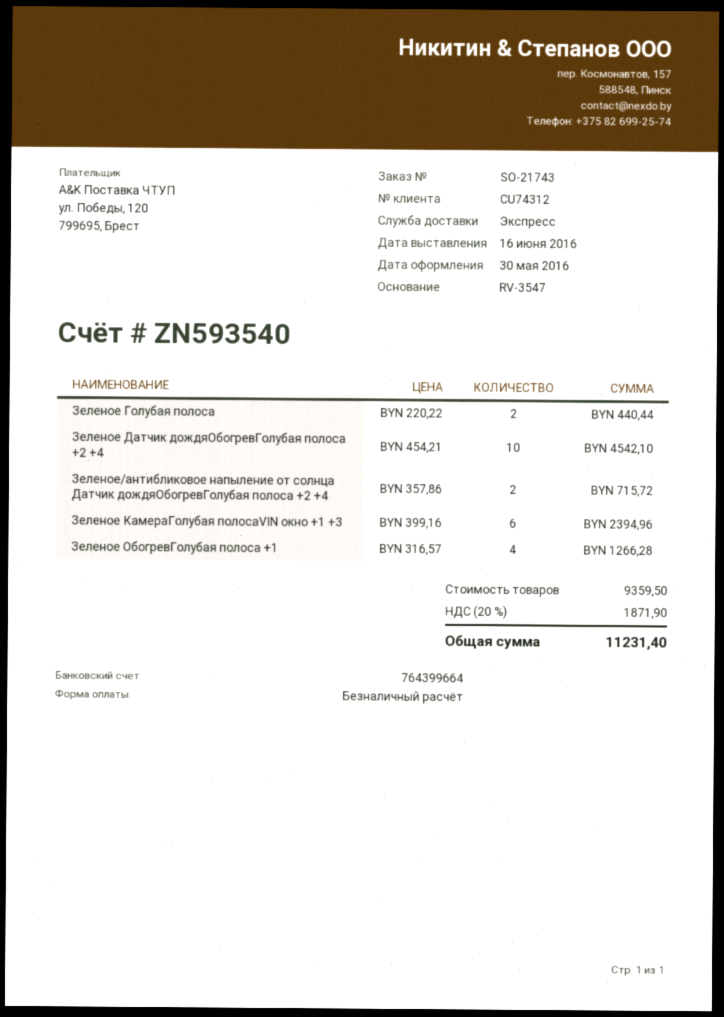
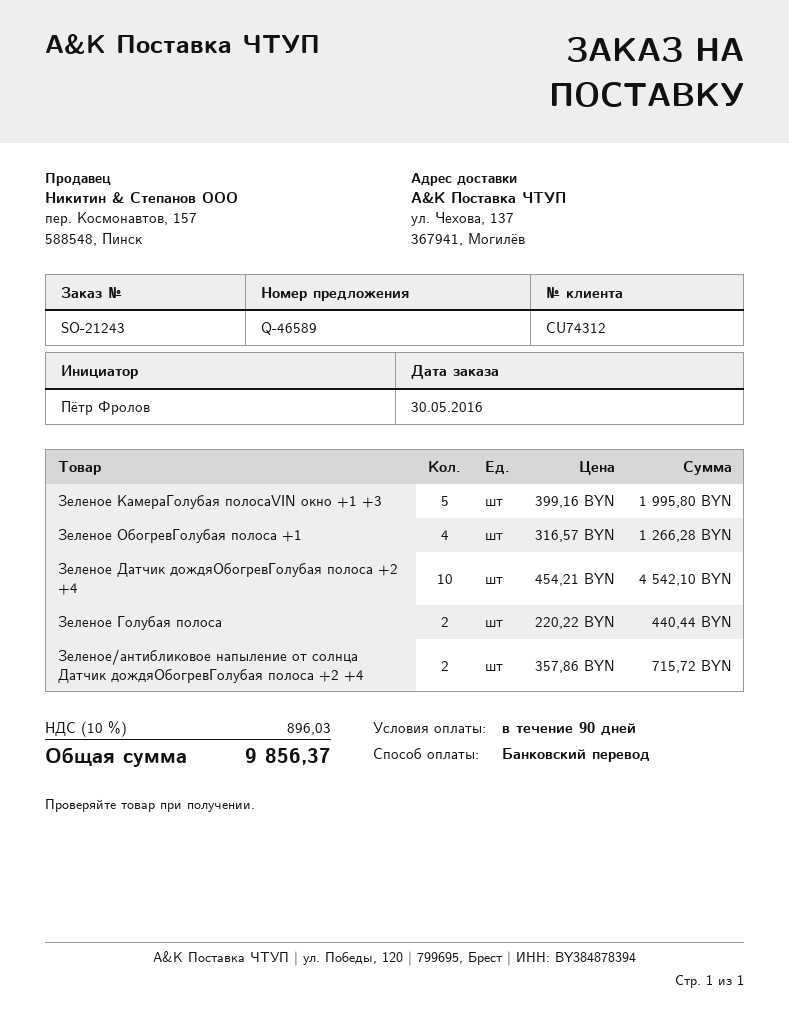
order number: SO-21743 -> SO-21243
Зеленое КамераГолубая полосаVIN окно +1 +3: 6 x 399.16 = 2394.96 -> 5 x 399.16 = 1995.80
tax: 20% = 1871.90 -> 10% = 896.03
total: 11231.40 -> 9856.37

